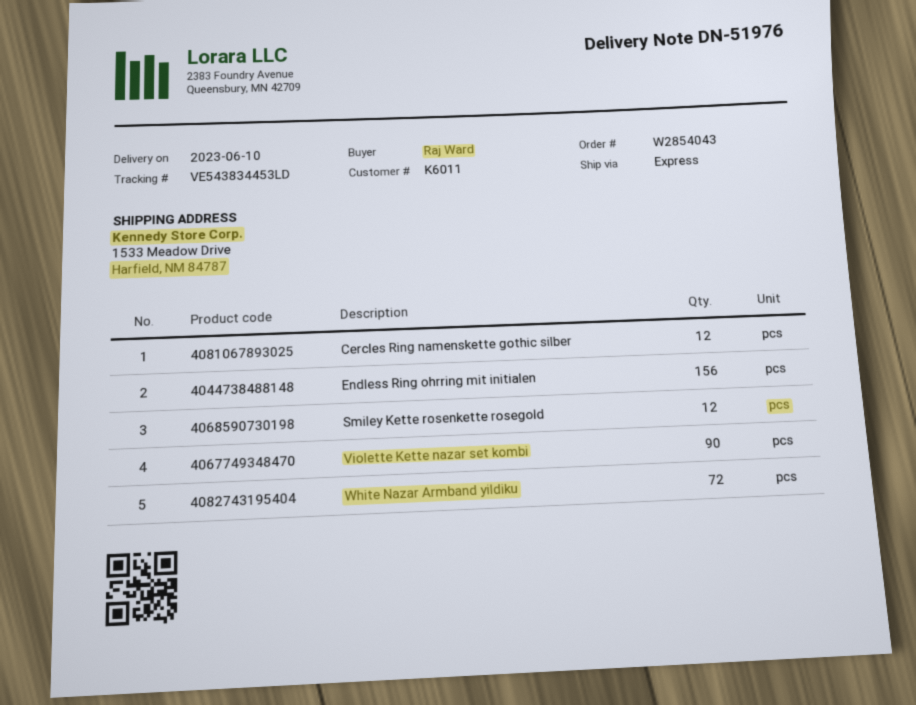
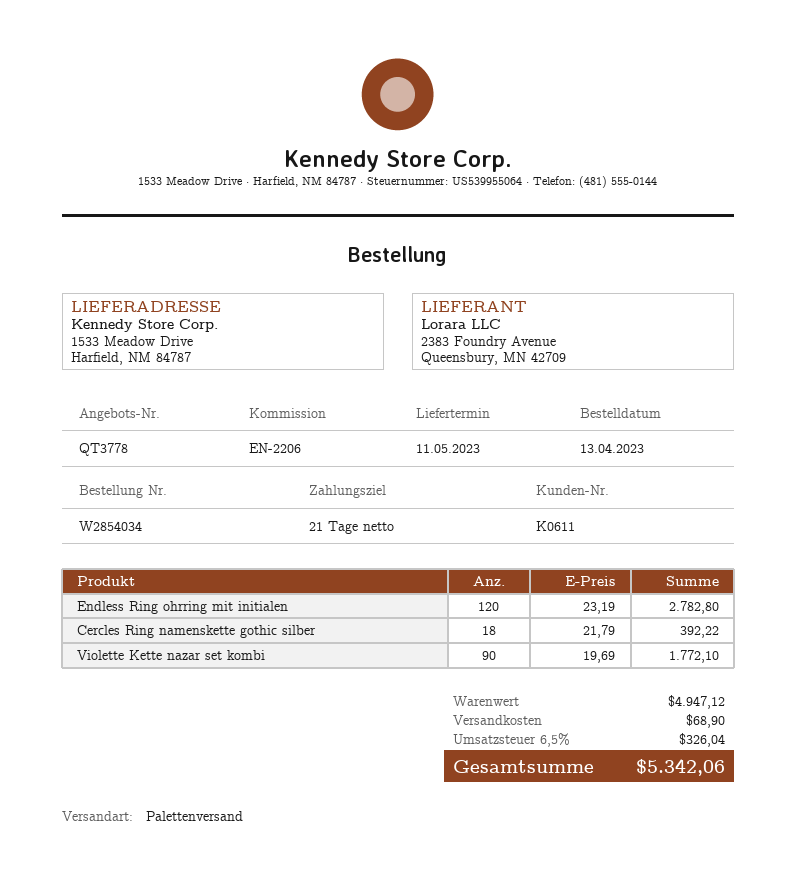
order number: W2854043 -> W2854034
delivery date: 2023-06-10 -> 2023-05-11
customer number: K6011 -> K0611
shipping method: express -> pallet freight
Cercles Ring namenskette gothic silber: 12 -> 18
Endless Ring ohrring mit initialen: 156 -> 120
Smiley Kette rosenkette rosegold: 12 -> none
White Nazar Armband yildiku: 72 -> none

